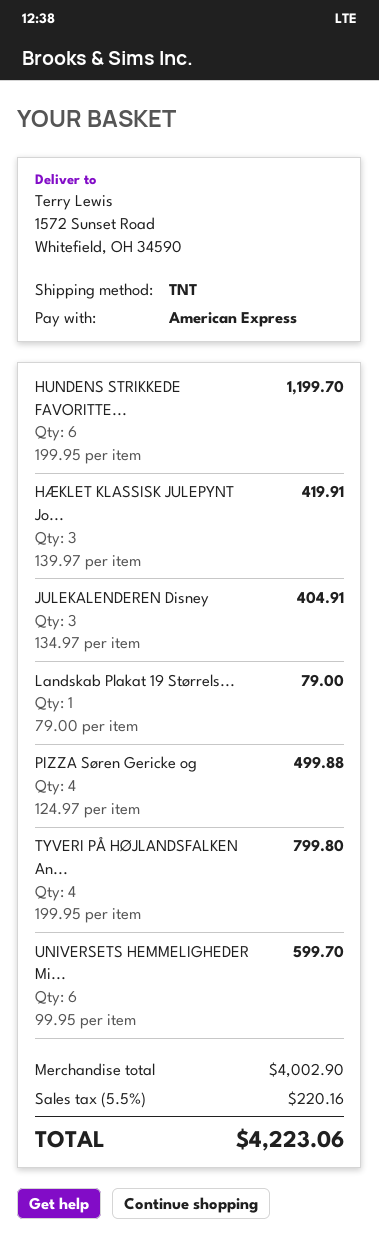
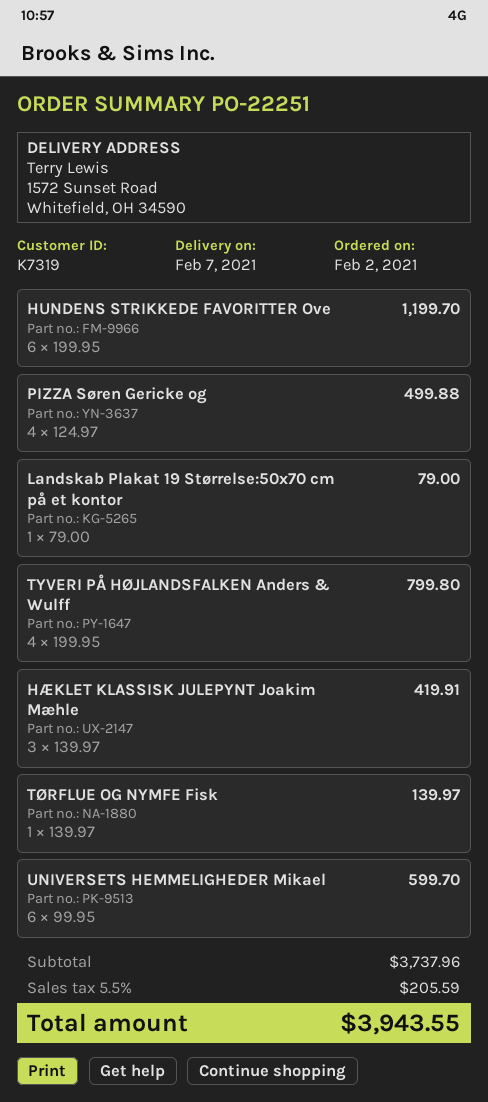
JULEKALENDEREN Disney: 3 x 134.97 = 404.91 -> none
TØRFLUE OG NYMFE Fisk: none -> 1 x 139.97 = 139.97
subtotal: 4002.90 -> 3737.96
tax: 5.5% = 220.16 -> 5.5% = 205.59
total: 4223.06 -> 3943.55

